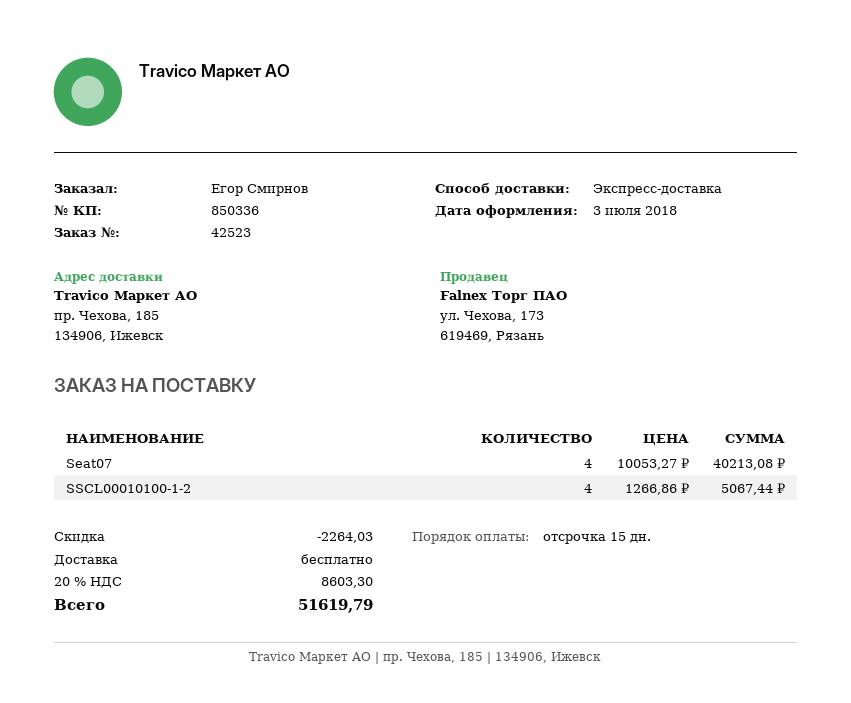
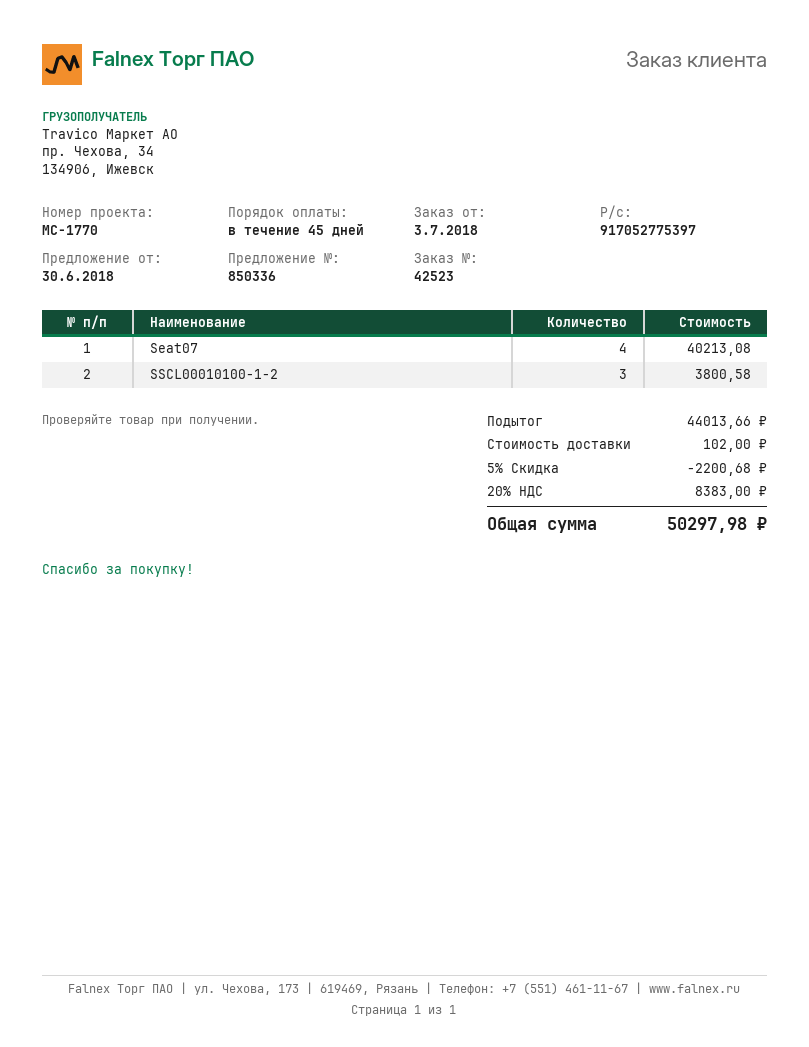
payment terms: 15 days -> 45 days
ship to: пр. Чехова, 185, 134906, Ижевск -> пр. Чехова, 34, 134906, Ижевск
SSCL00010100-1-2: 4 for 5067.44 -> 3 for 3800.58
discount: 2264.03 -> 2200.68
shipping: 0.00 -> 102.00
tax: 20% = 8603.30 -> 20% = 8383.00
total: 51619.79 -> 50297.98

